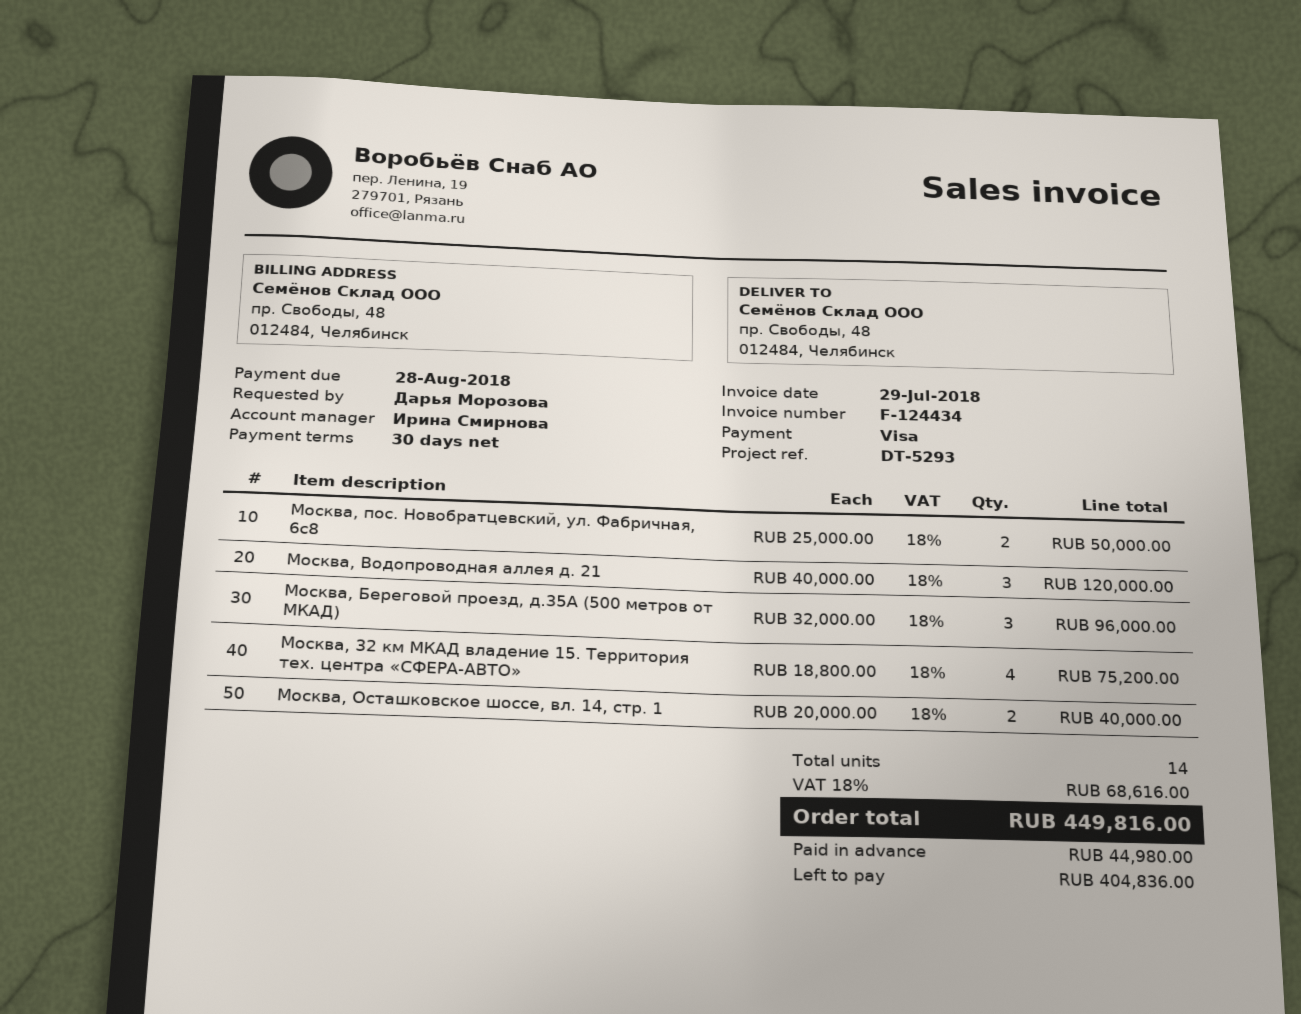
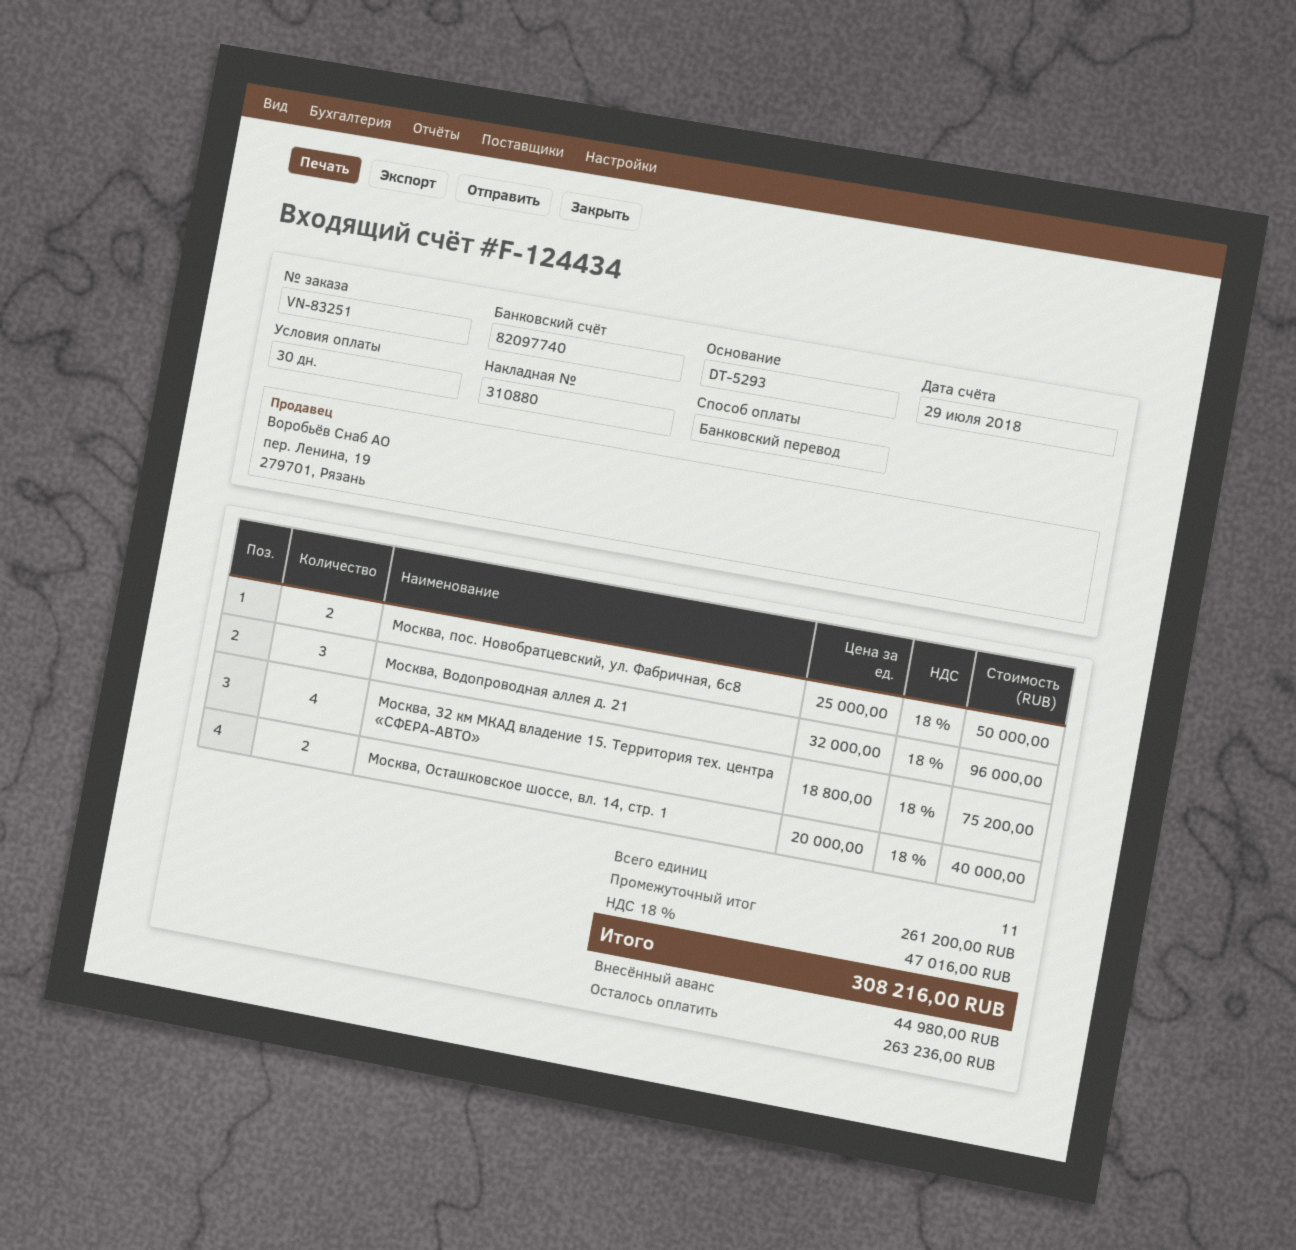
payment method: Visa -> bank transfer
Москва, Водопроводная аллея д. 21: 3 x 40000.00 = 120000.00 -> 3 x 32000.00 = 96000.00
Москва, Береговой проезд, д.35А (500 метров от МКАД): 3 x 32000.00 = 96000.00 -> none
total quantity: 14 -> 11
tax: 18% = 68616.00 -> 18% = 47016.00
total: 449816.00 -> 308216.00
balance: 404836.00 -> 263236.00

